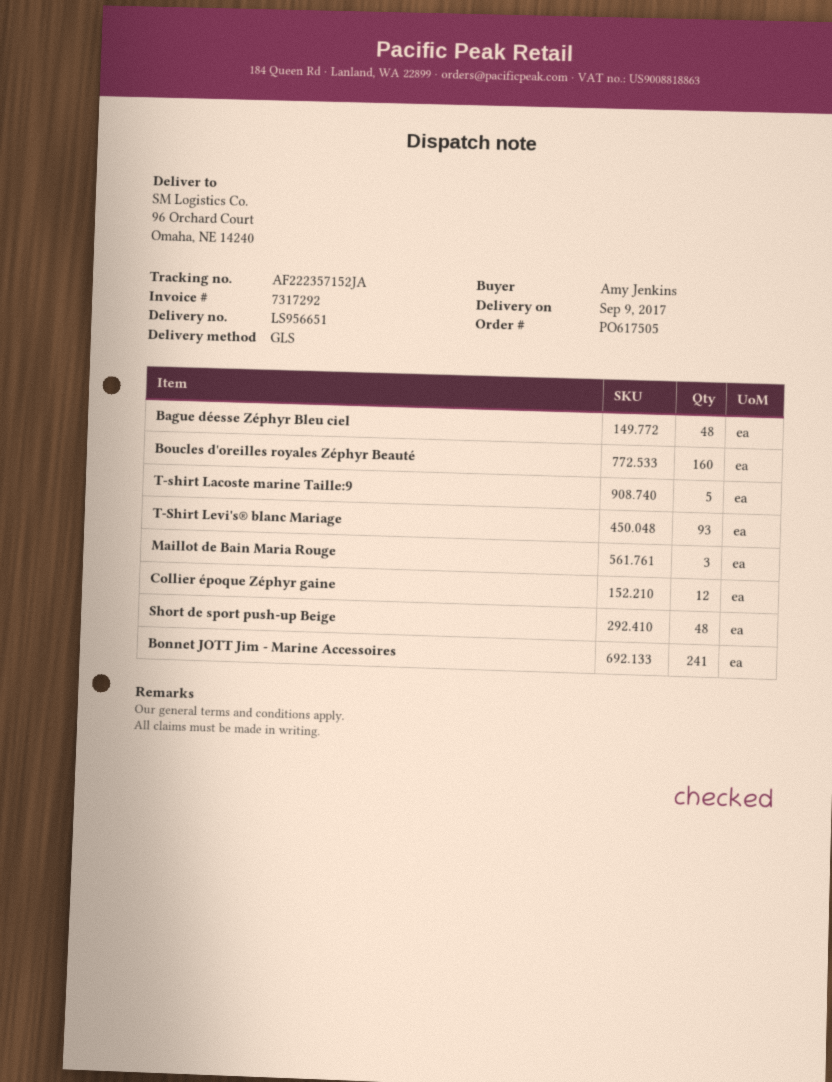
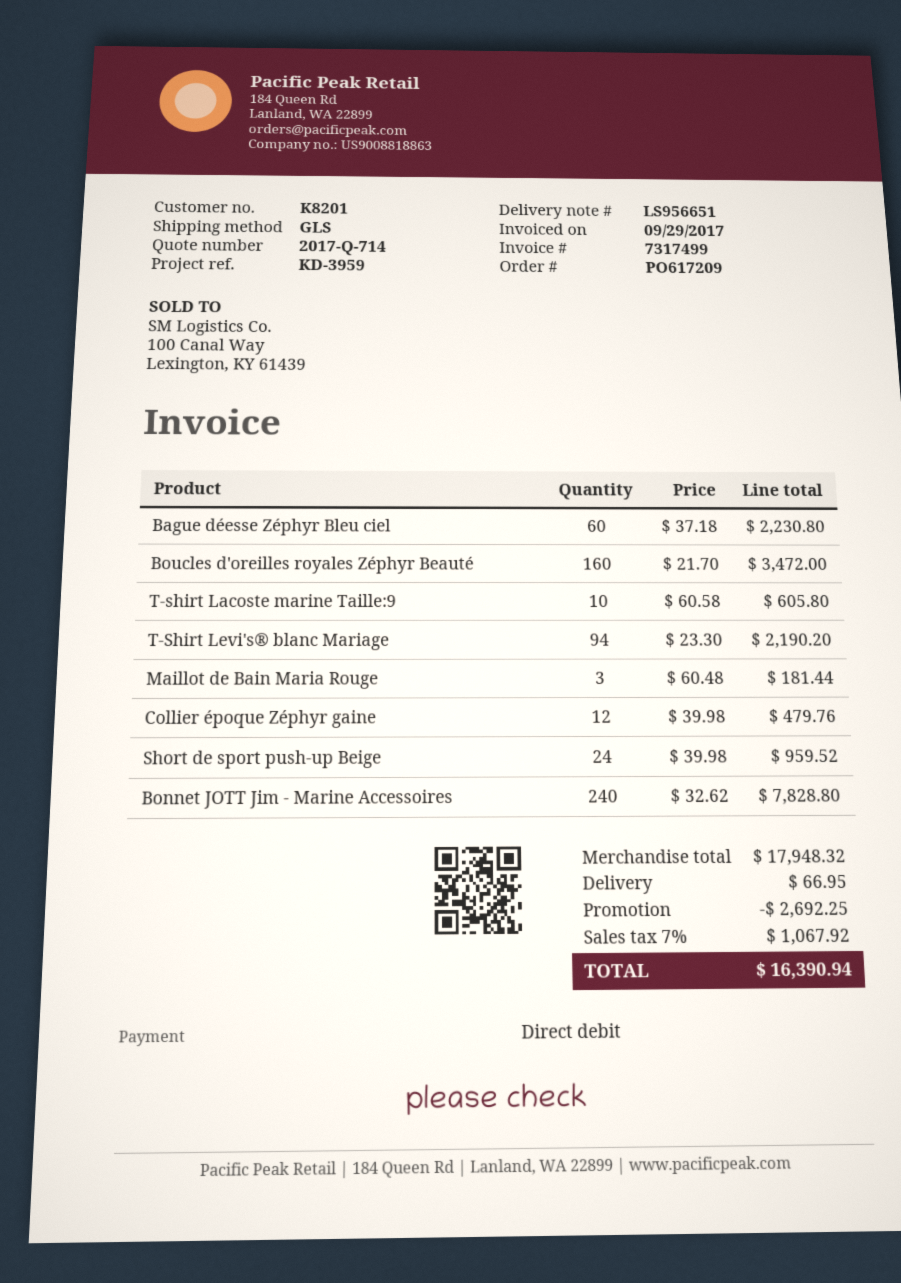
order number: PO617505 -> PO617209
invoice number: 7317292 -> 7317499
Bague déesse Zéphyr Bleu ciel: 48 -> 60
T-shirt Lacoste marine Taille:9: 5 -> 10
T-Shirt Levi's® blanc Mariage: 93 -> 94
Short de sport push-up Beige: 48 -> 24
Bonnet JOTT Jim - Marine Accessoires: 241 -> 240

